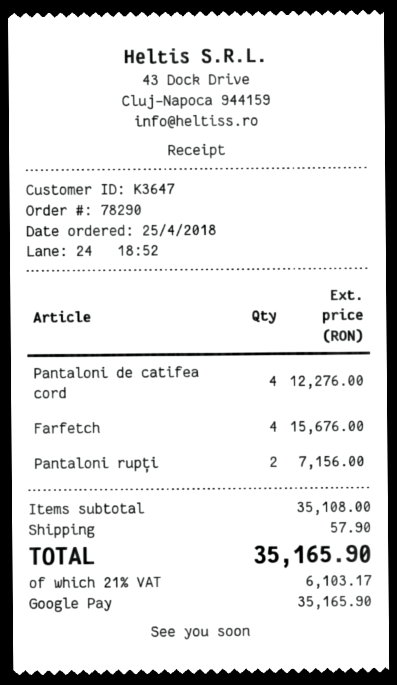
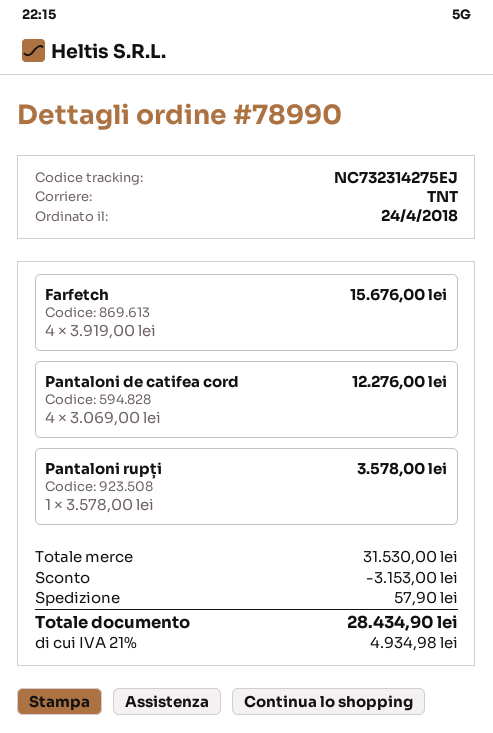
order number: 78290 -> 78990
order date: 2018-04-25 -> 2018-04-24
Pantaloni rupți: 2 for 7156.00 -> 1 for 3578.00
subtotal: 35108.00 -> 31530.00
discount: none -> 3153.00
tax: 21% = 6103.17 -> 21% = 4934.98
total: 35165.90 -> 28434.90

